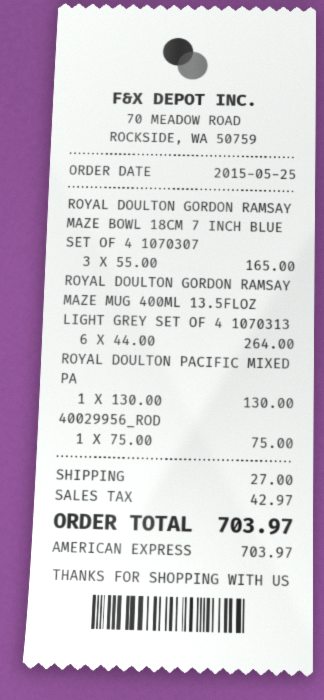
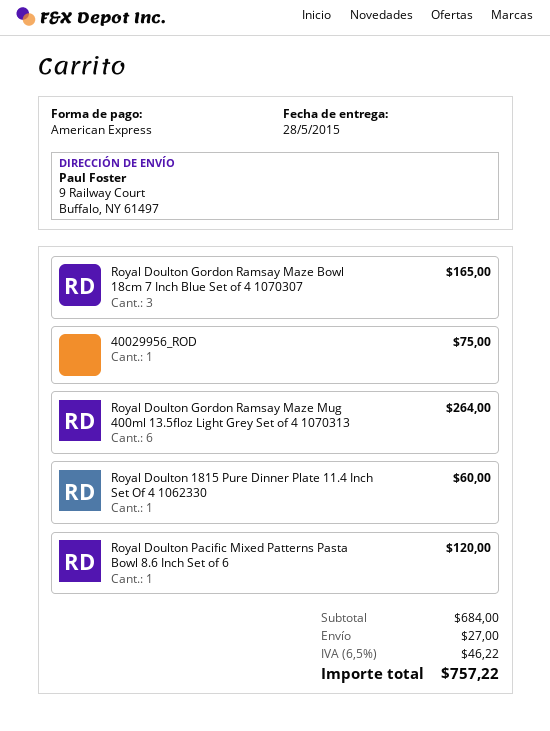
ROYAL DOULTON PACIFIC MIXED PA: 1 for 130.00 -> 1 for 120.00
Royal Doulton 1815 Pure Dinner Plate 11.4 Inch Set Of 4 1062330: none -> 1 for 60.00
tax: 42.97 -> 46.22
total: 703.97 -> 757.22

